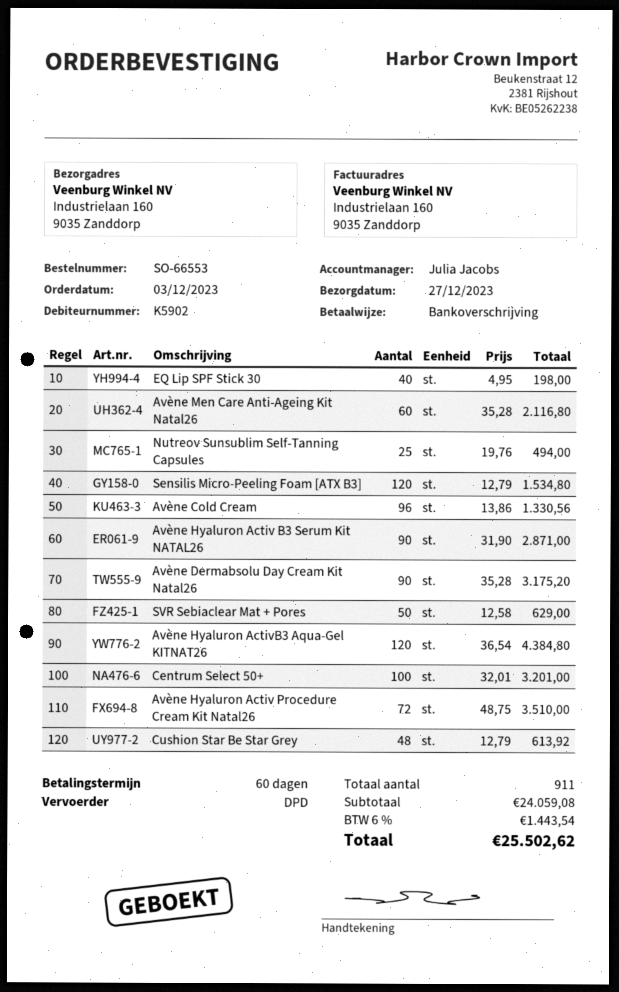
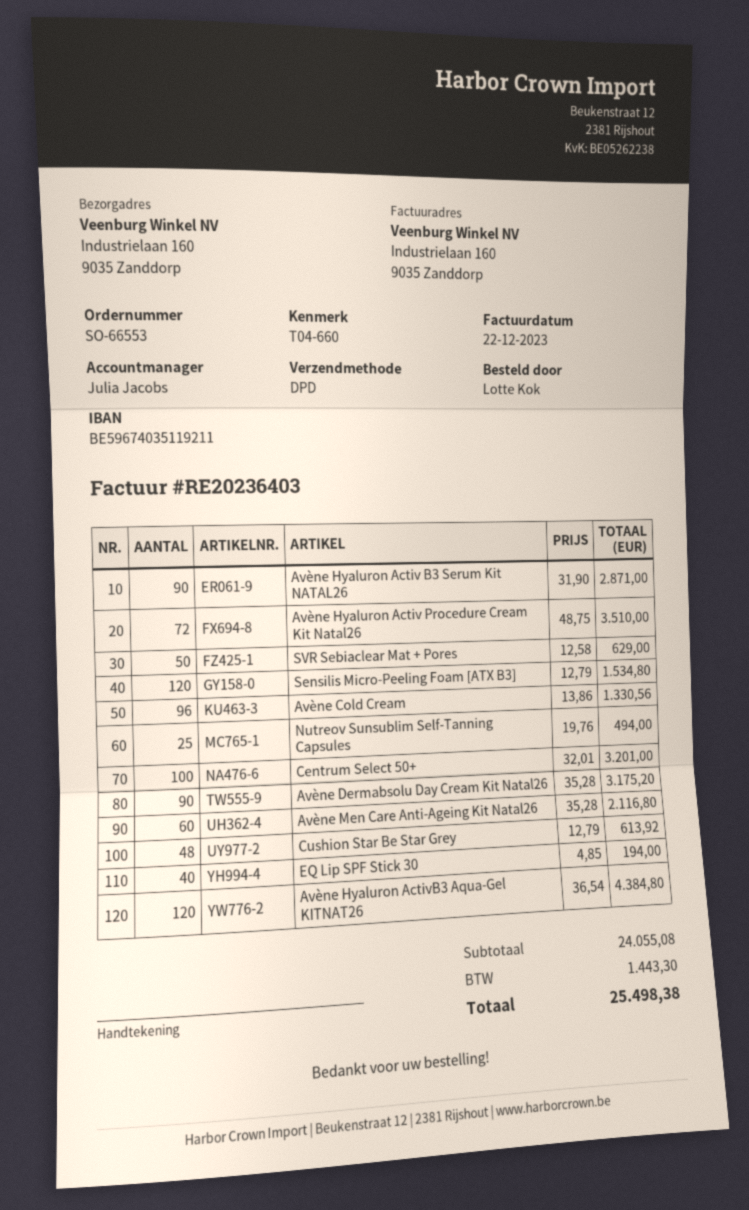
EQ Lip SPF Stick 30: 40 x 4.95 = 198.00 -> 40 x 4.85 = 194.00
subtotal: 24059.08 -> 24055.08
tax: 1443.54 -> 1443.30
total: 25502.62 -> 25498.38

